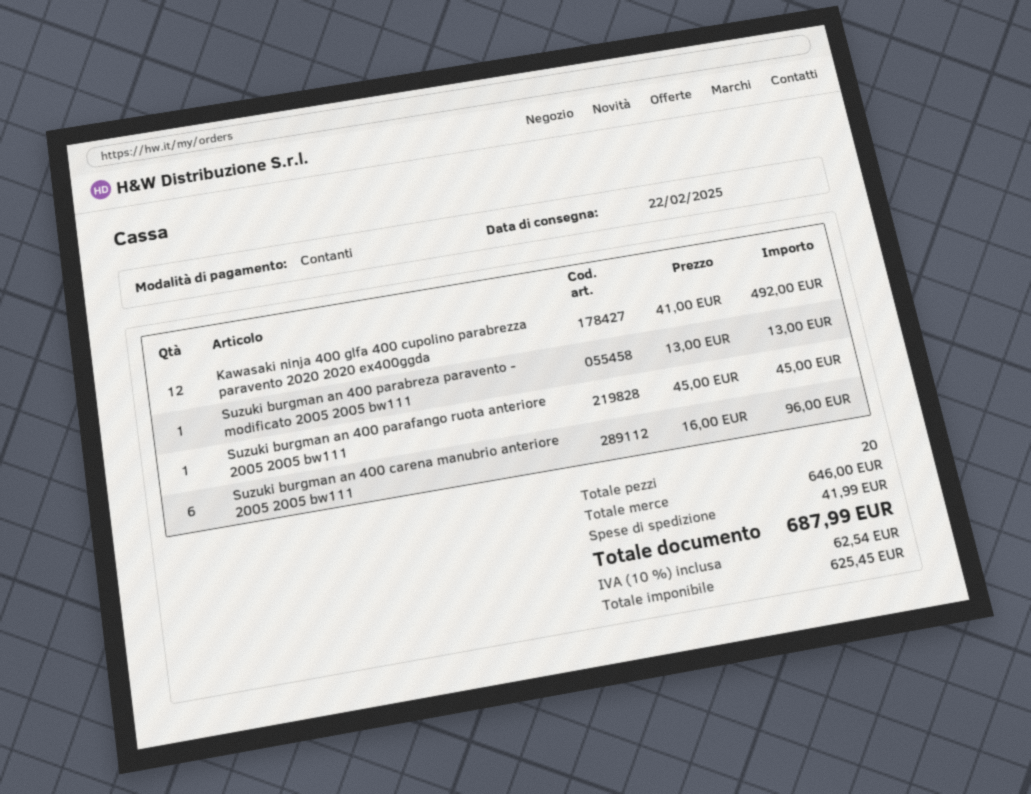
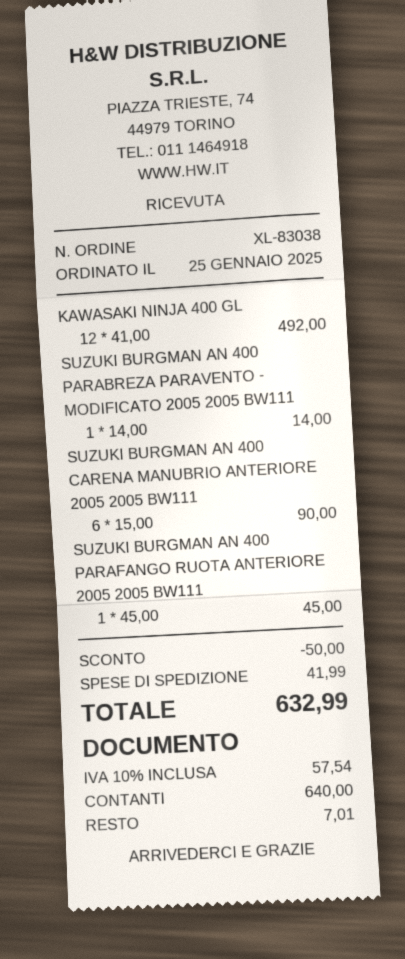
Suzuki burgman an 400 parabreza paravento - modificato 2005 2005 bw111: 1 x 13.00 = 13.00 -> 1 x 14.00 = 14.00
Suzuki burgman an 400 carena manubrio anteriore 2005 2005 bw111: 6 x 16.00 = 96.00 -> 6 x 15.00 = 90.00
discount: none -> 50.00
tax: 10% = 62.54 -> 10% = 57.54
total: 687.99 -> 632.99

